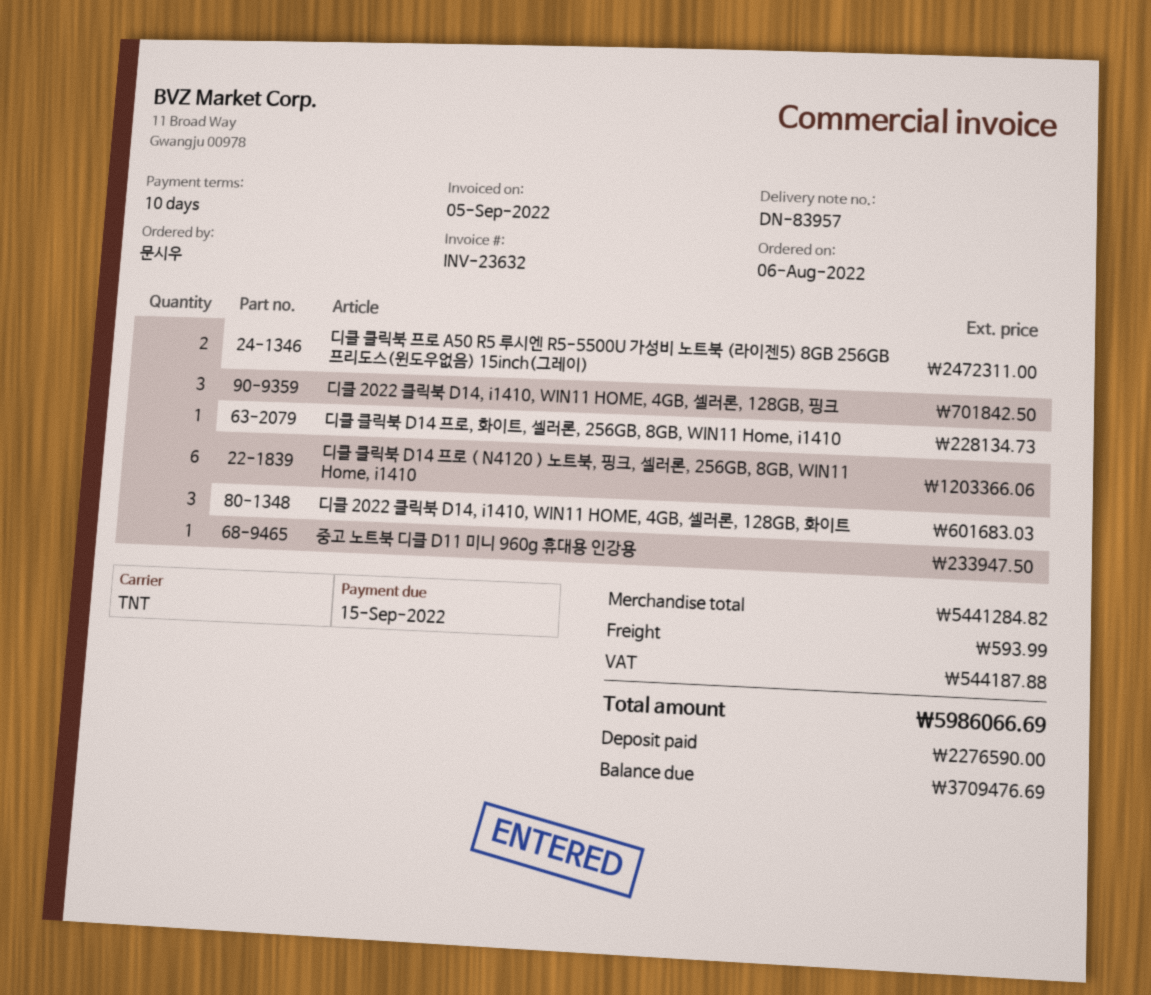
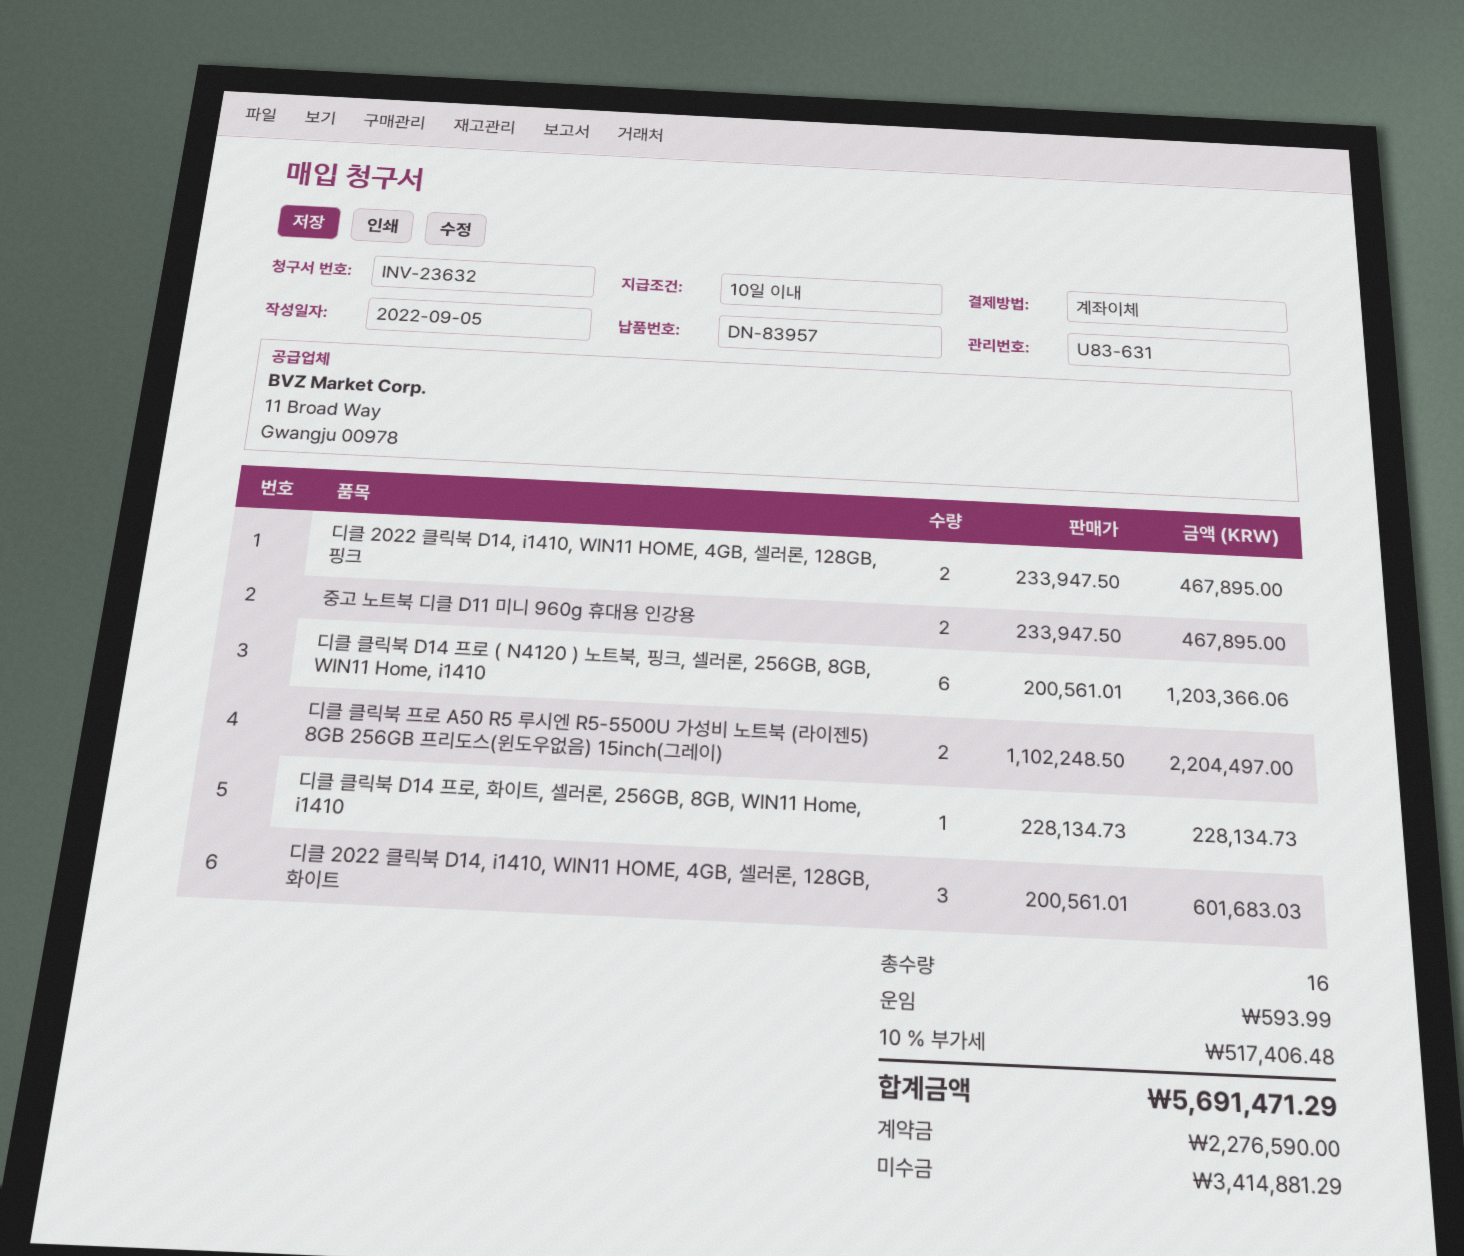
디클 클릭북 프로 A50 R5 루시엔 R5-5500U 가성비 노트북 (라이젠5) 8GB 256GB 프리도스(윈도우없음) 15inch(그레이): 2 for 2472311.00 -> 2 for 2204497.00
디클 2022 클릭북 D14, i1410, WIN11 HOME, 4GB, 셀러론, 128GB, 핑크: 3 for 701842.50 -> 2 for 467895.00
중고 노트북 디클 D11 미니 960g 휴대용 인강용: 1 for 233947.50 -> 2 for 467895.00
tax: 544187.88 -> 517406.48
total: 5986066.69 -> 5691471.29
balance: 3709476.69 -> 3414881.29

